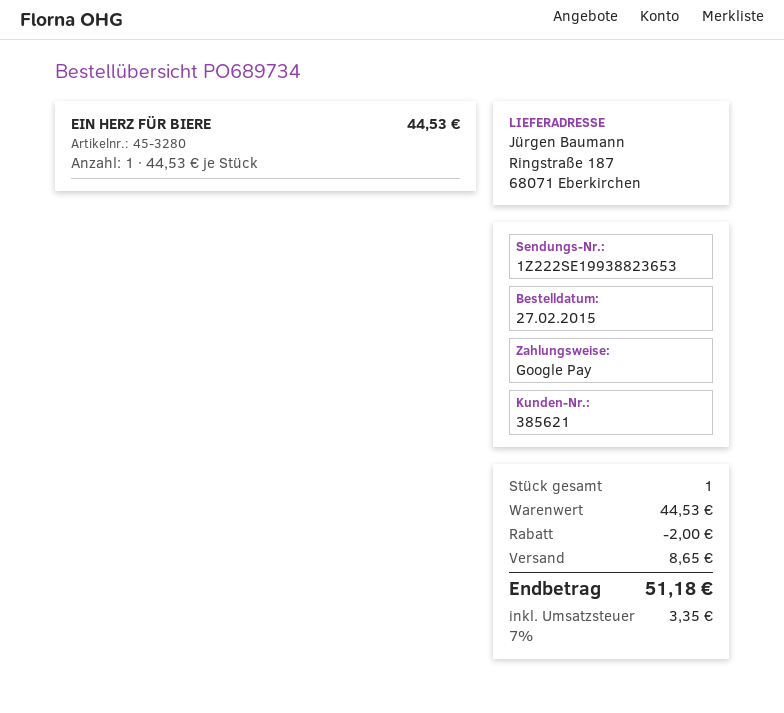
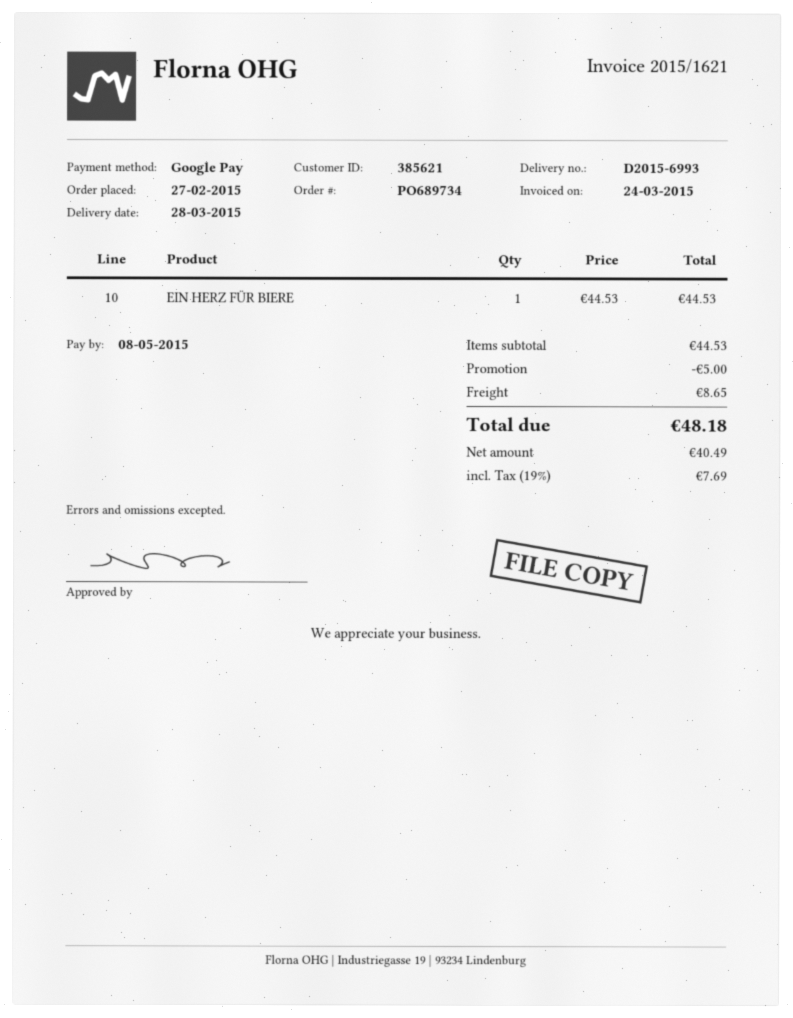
discount: 2.00 -> 5.00
tax: 7% = 3.35 -> 19% = 7.69
total: 51.18 -> 48.18

